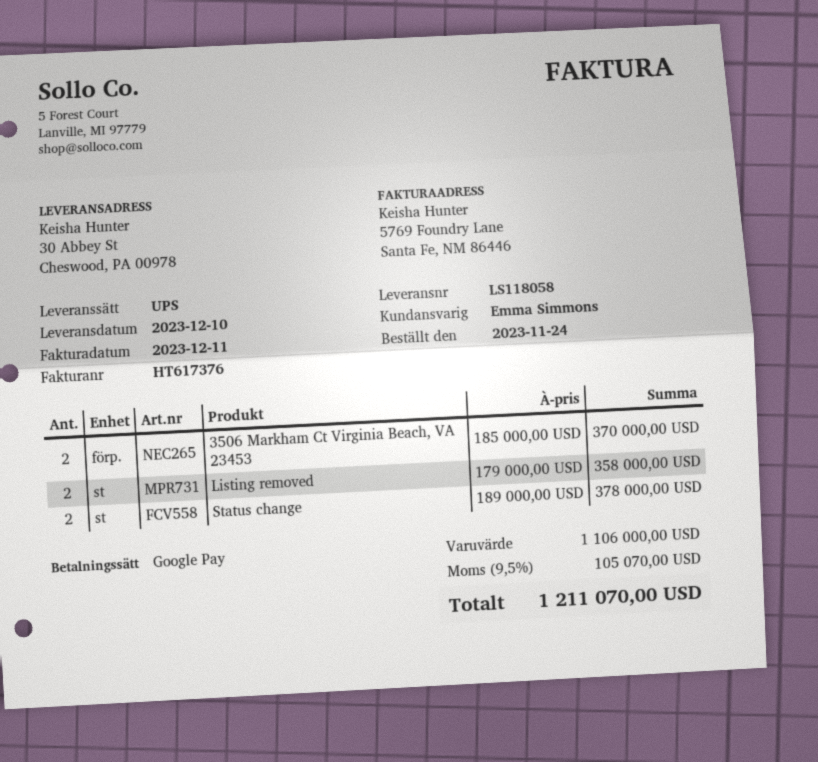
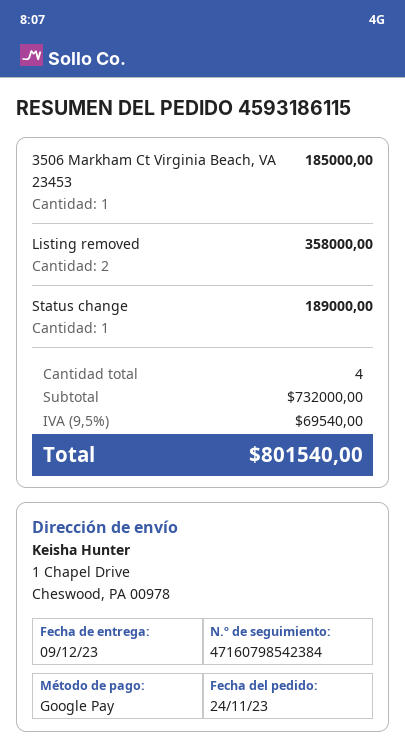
delivery date: 2023-12-10 -> 2023-12-09
ship to: 30 Abbey St, Cheswood, PA 00978 -> 1 Chapel Drive, Cheswood, PA 00978
3506 Markham Ct Virginia Beach, VA 23453: 2 for 370000.00 -> 1 for 185000.00
Status change: 2 for 378000.00 -> 1 for 189000.00
subtotal: 1106000.00 -> 732000.00
tax: 9.5% = 105070.00 -> 9.5% = 69540.00
total: 1211070.00 -> 801540.00

